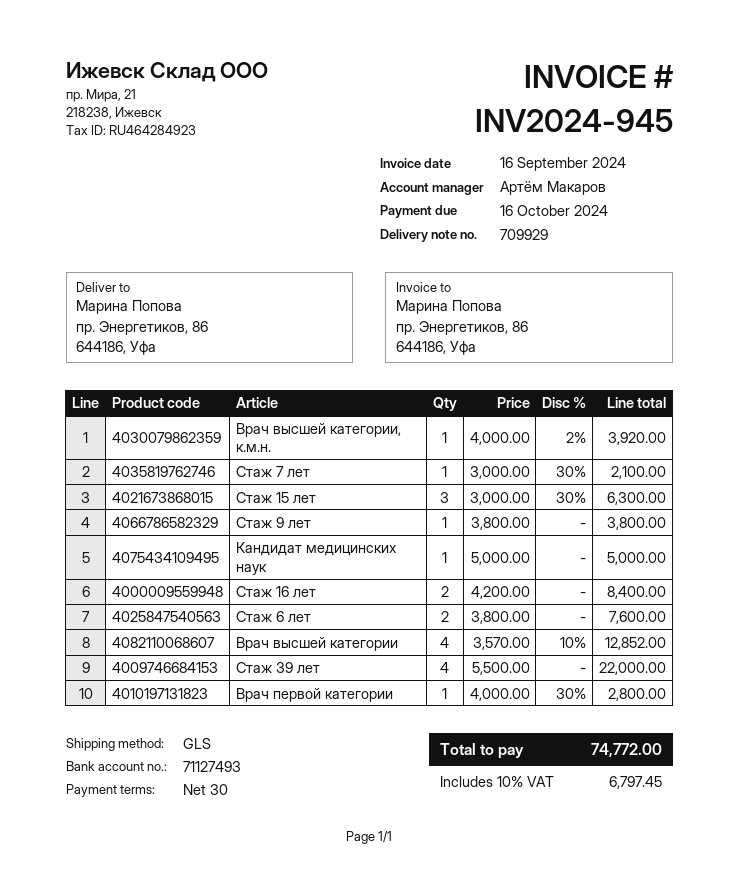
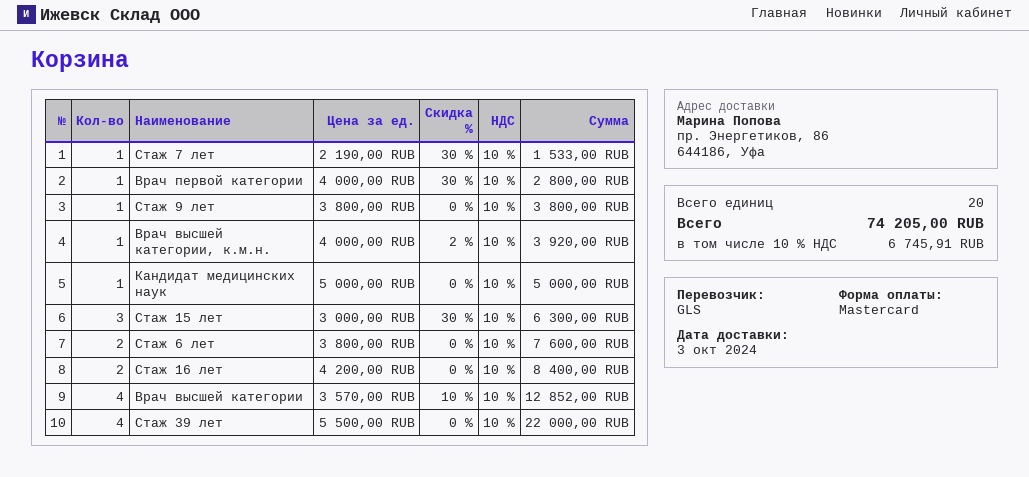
Стаж 7 лет: 1 x 3000.00 - 30% = 2100.00 -> 1 x 2190.00 - 30% = 1533.00
tax: 10% = 6797.45 -> 10% = 6745.91
total: 74772.00 -> 74205.00

